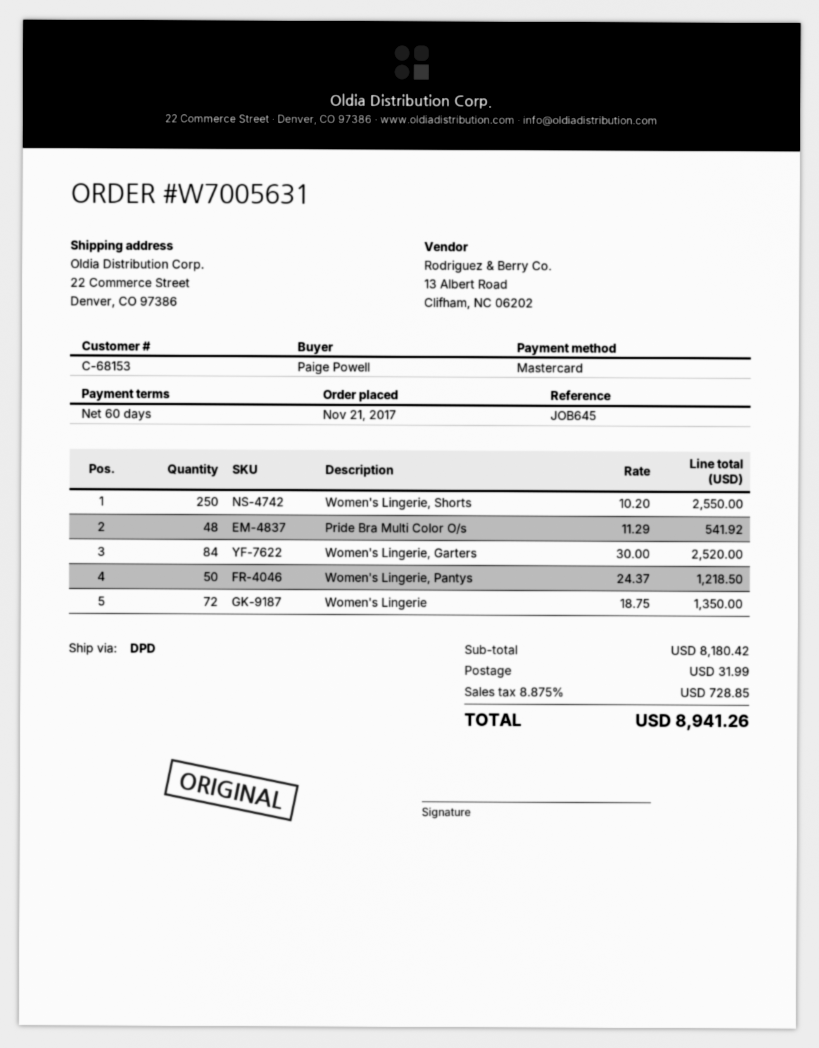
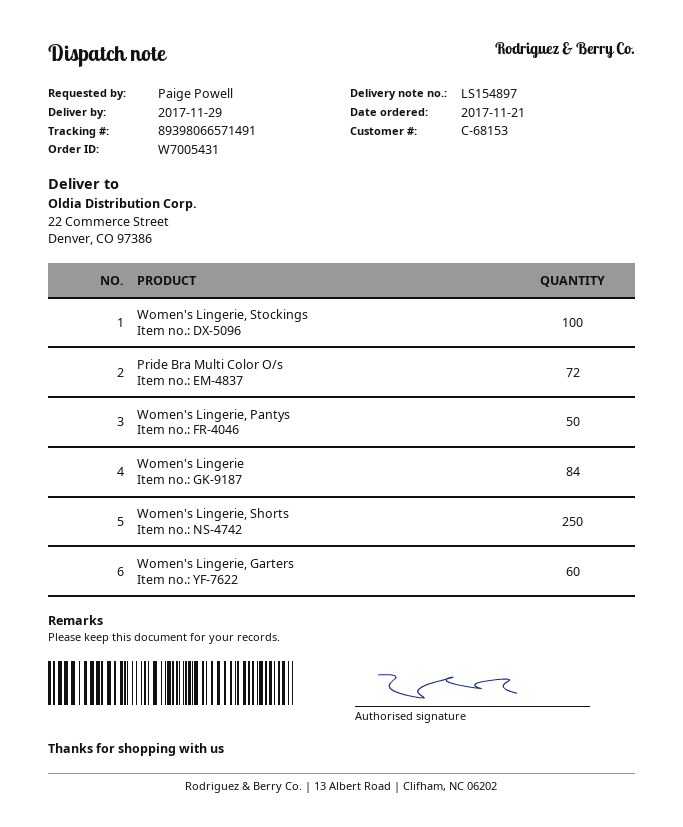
order number: W7005631 -> W7005431
Pride Bra Multi Color O/s: 48 -> 72
Women's Lingerie, Garters: 84 -> 60
Women's Lingerie: 72 -> 84
Women's Lingerie, Stockings: none -> 100

